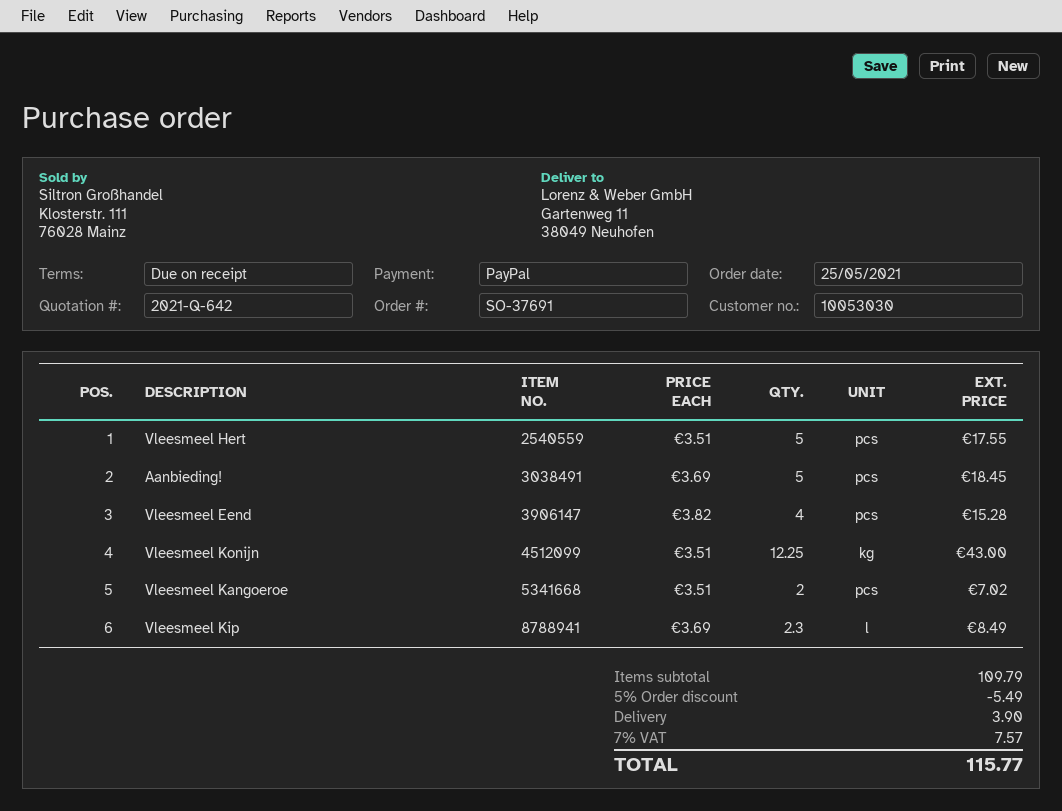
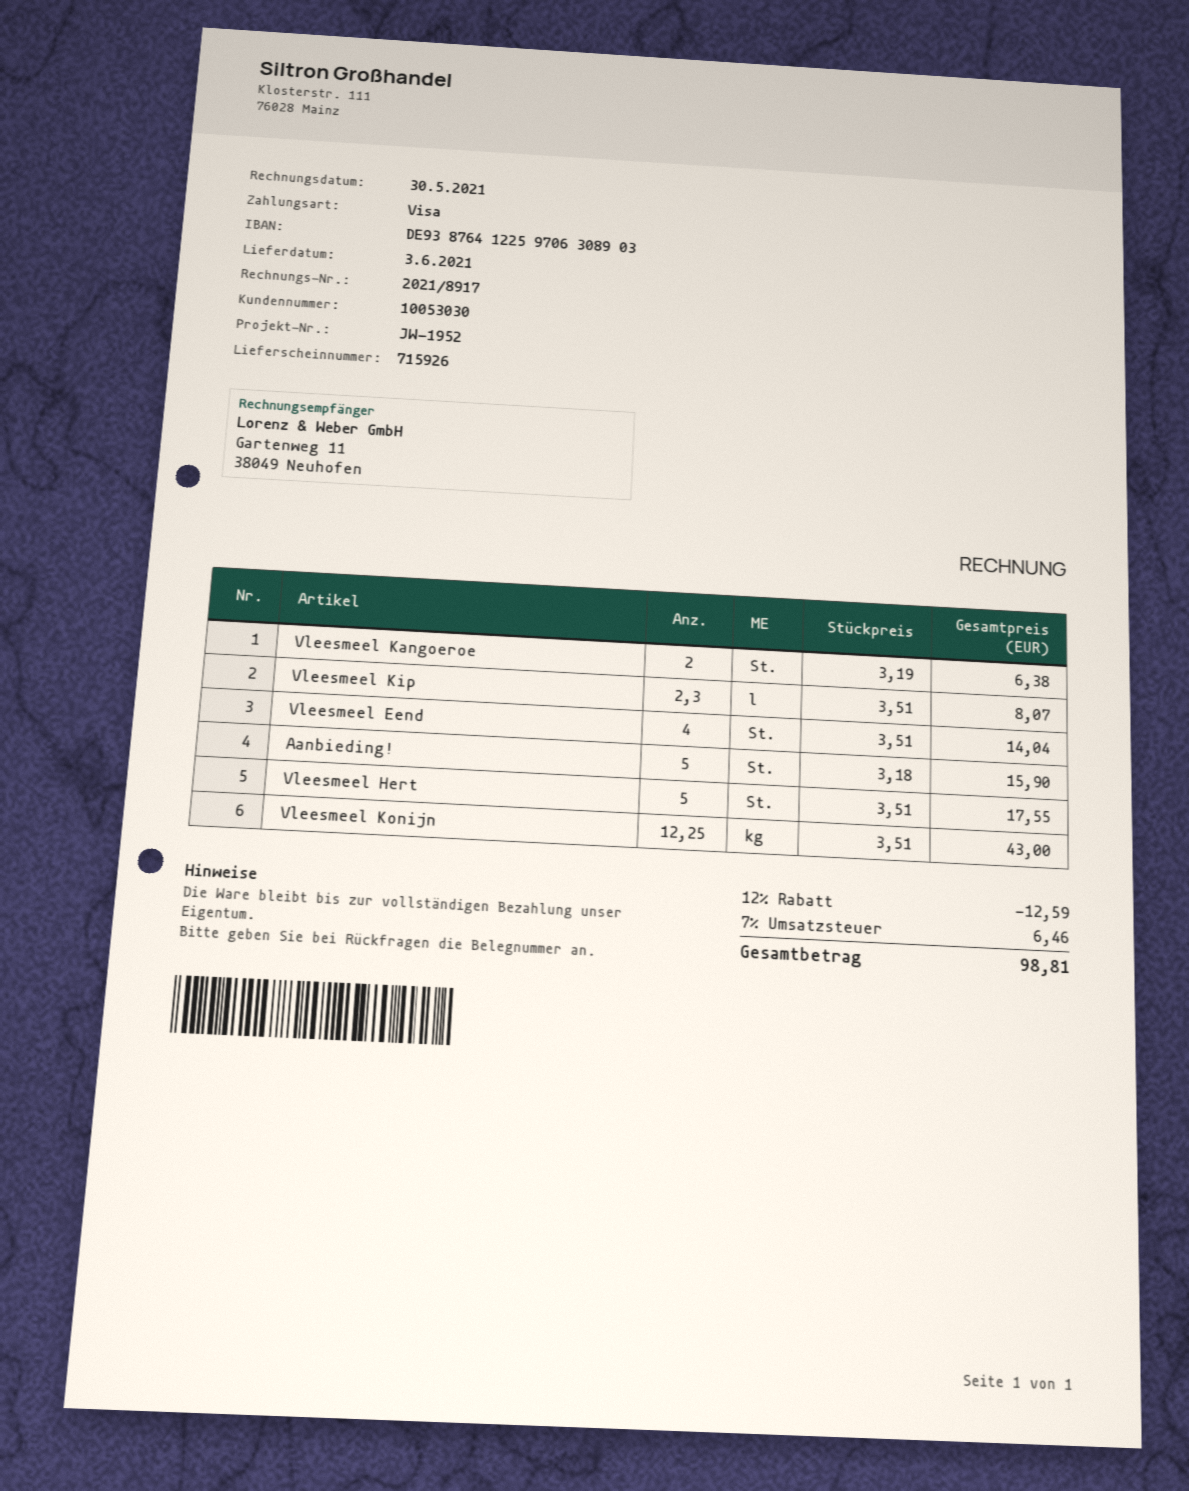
payment method: PayPal -> Visa
Aanbieding!: 5 x 3.69 = 18.45 -> 5 x 3.18 = 15.90
Vleesmeel Eend: 4 x 3.82 = 15.28 -> 4 x 3.51 = 14.04
Vleesmeel Kangoeroe: 2 x 3.51 = 7.02 -> 2 x 3.19 = 6.38
Vleesmeel Kip: 2.3 x 3.69 = 8.49 -> 2.3 x 3.51 = 8.07
discount: 5% = 5.49 -> 12% = 12.59
shipping: 3.90 -> none
tax: 7% = 7.57 -> 7% = 6.46
total: 115.77 -> 98.81

